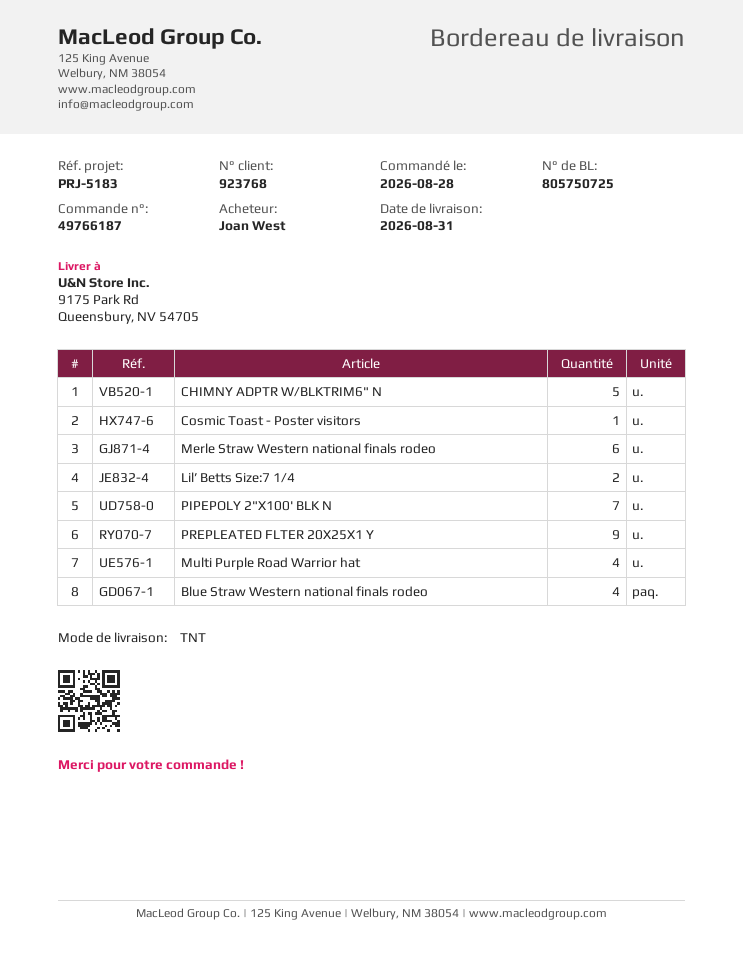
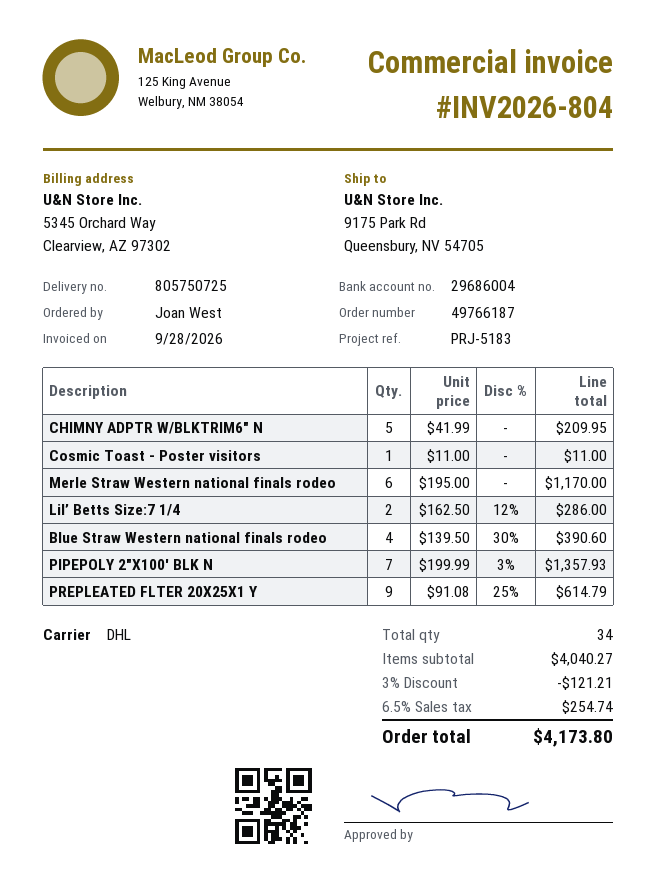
shipping method: TNT -> DHL
Multi Purple Road Warrior hat: 4 -> none

